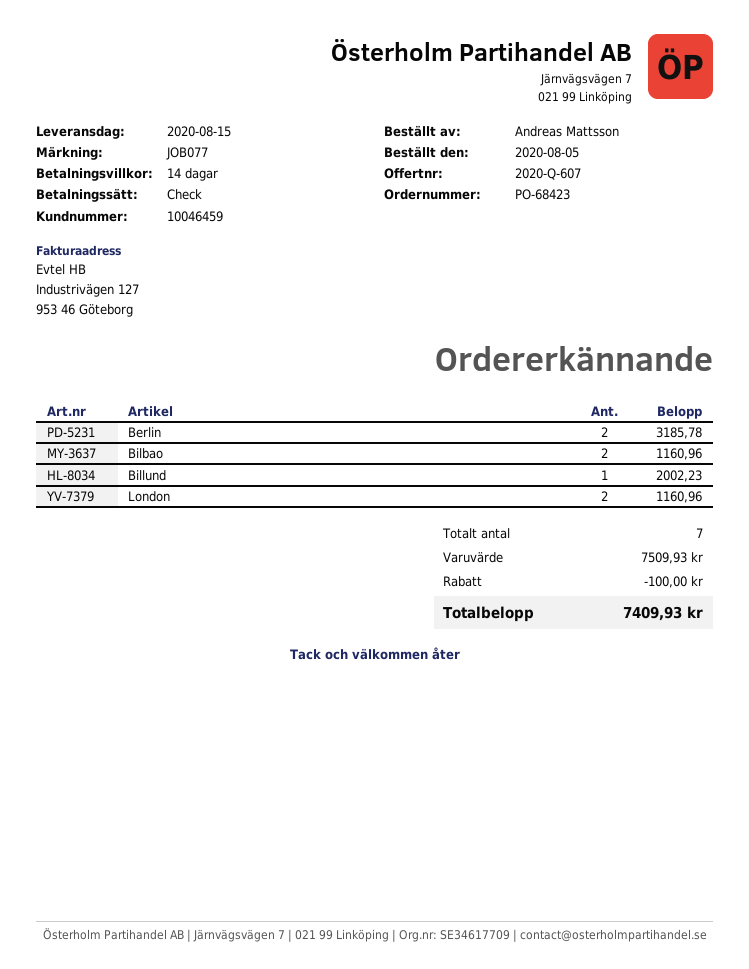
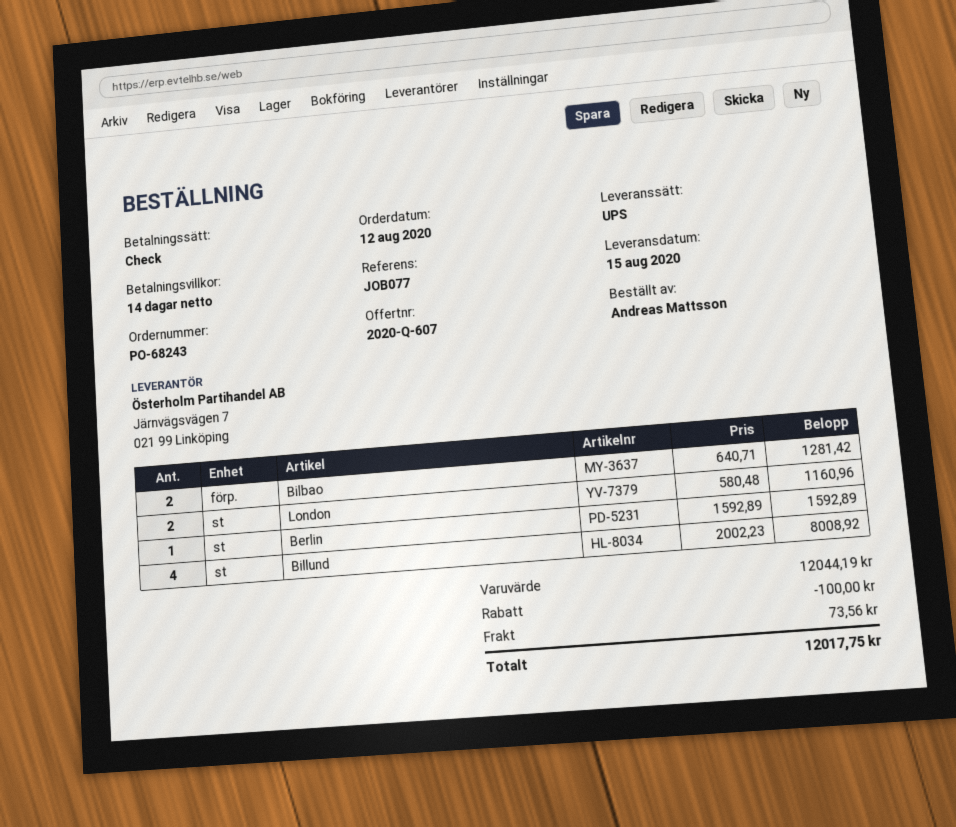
order number: PO-68423 -> PO-68243
order date: 2020-08-05 -> 2020-08-12
Berlin: 2 for 3185.78 -> 1 for 1592.89
Bilbao: 2 for 1160.96 -> 2 for 1281.42
Billund: 1 for 2002.23 -> 4 for 8008.92
subtotal: 7509.93 -> 12044.19
shipping: none -> 73.56
total: 7409.93 -> 12017.75

